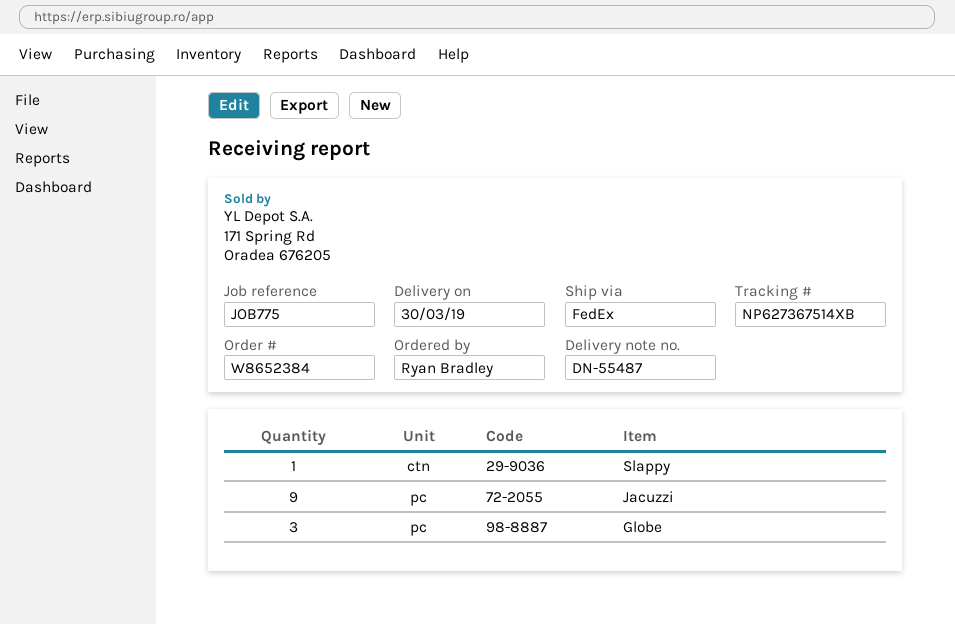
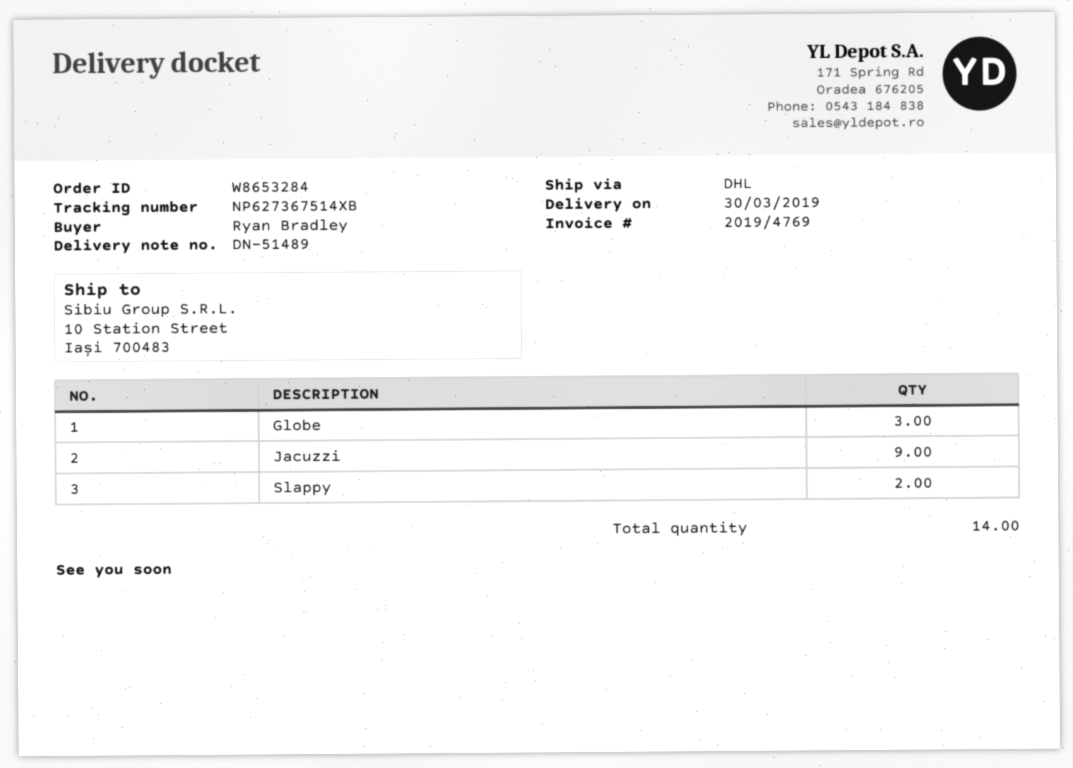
order number: W8652384 -> W8653284
delivery note number: DN-55487 -> DN-51489
shipping method: FedEx -> DHL
Slappy: 1 -> 2

